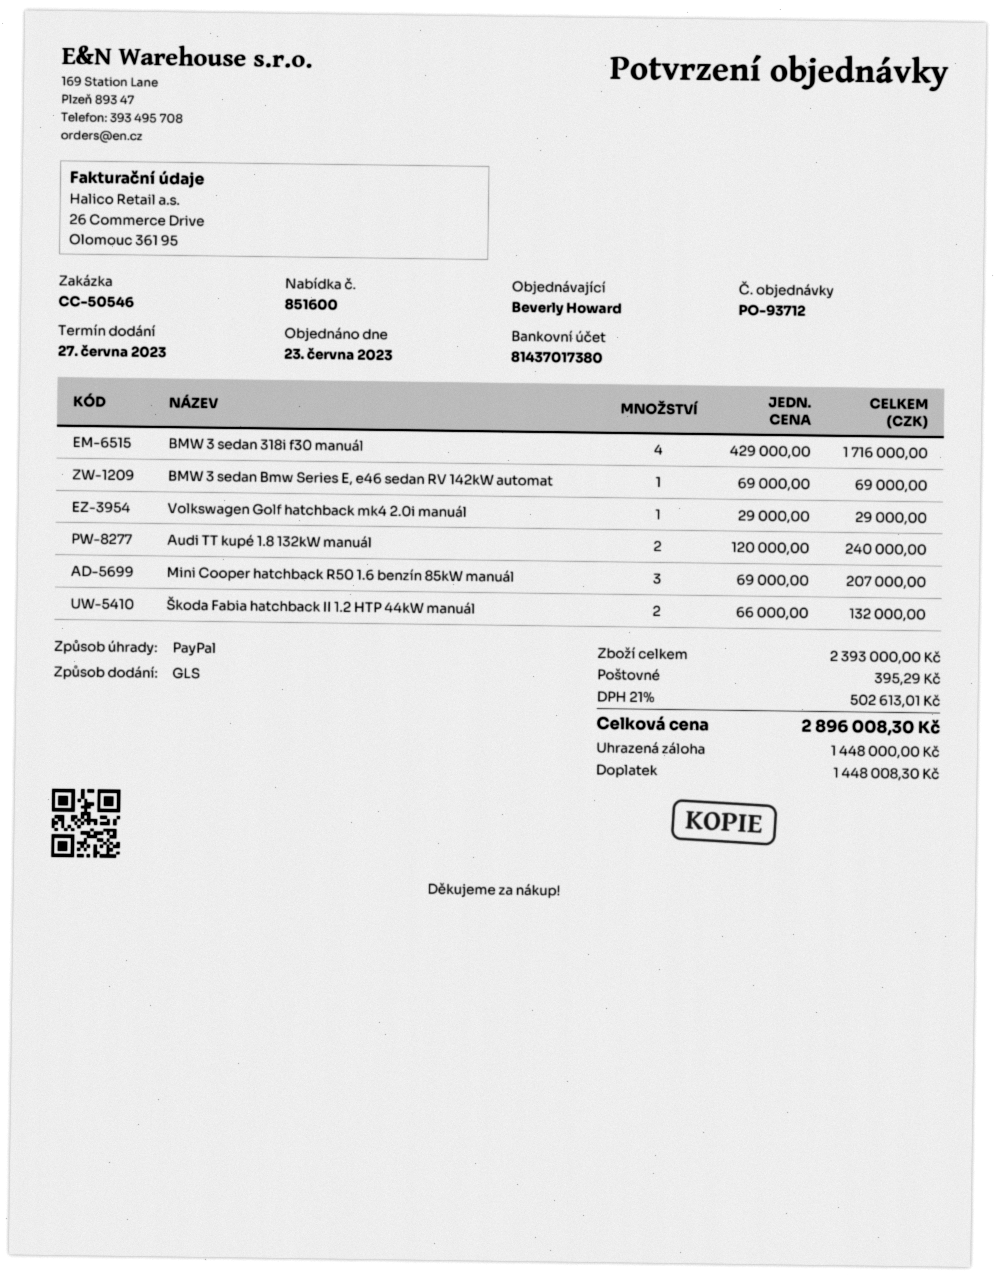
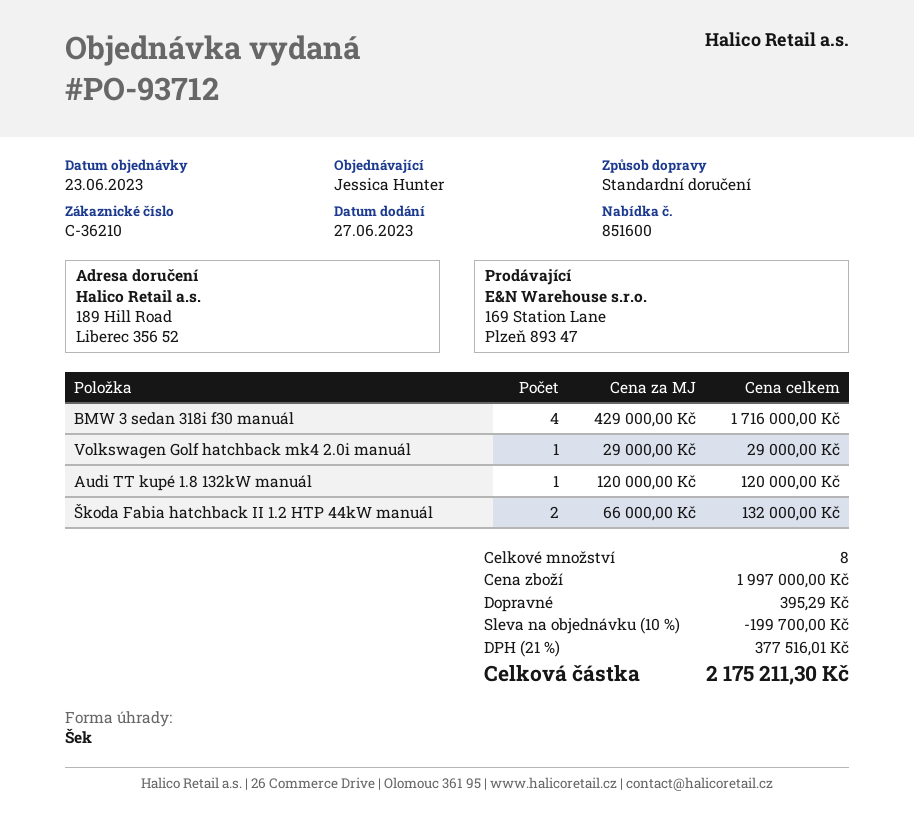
ordered by: Beverly Howard -> Jessica Hunter
payment method: PayPal -> cheque
shipping method: GLS -> standard
BMW 3 sedan Bmw Series E, e46 sedan RV 142kW automat: 1 x 69000.00 = 69000.00 -> none
Audi TT kupé 1.8 132kW manuál: 2 x 120000.00 = 240000.00 -> 1 x 120000.00 = 120000.00
Mini Cooper hatchback R50 1.6 benzín 85kW manuál: 3 x 69000.00 = 207000.00 -> none
subtotal: 2393000.00 -> 1997000.00
discount: none -> 10% = 199700.00
tax: 21% = 502613.01 -> 21% = 377516.01
total: 2896008.30 -> 2175211.30

